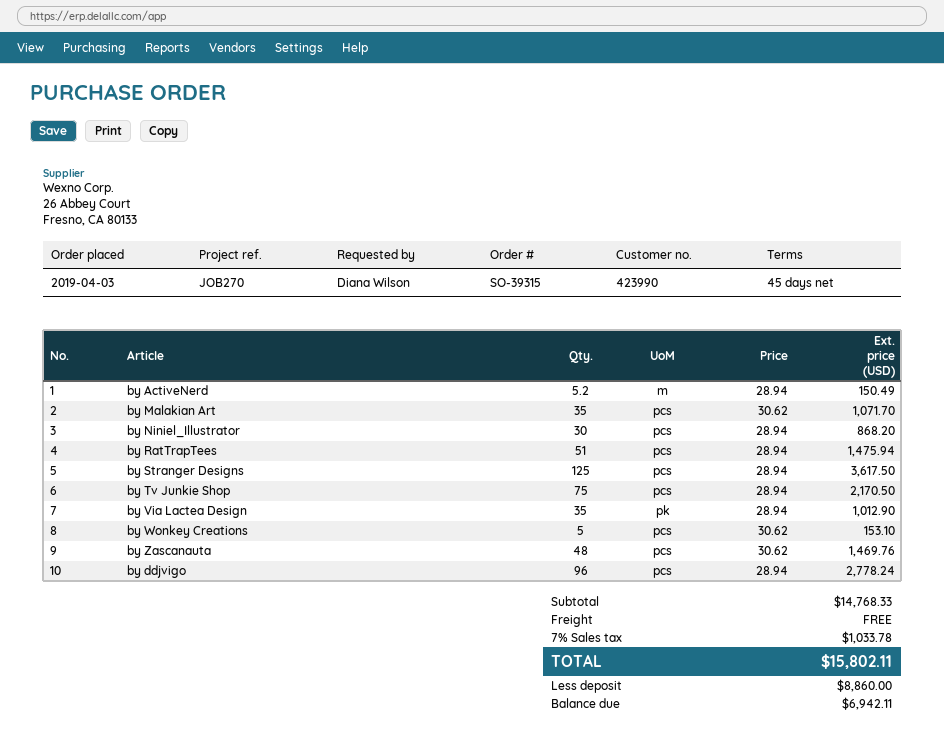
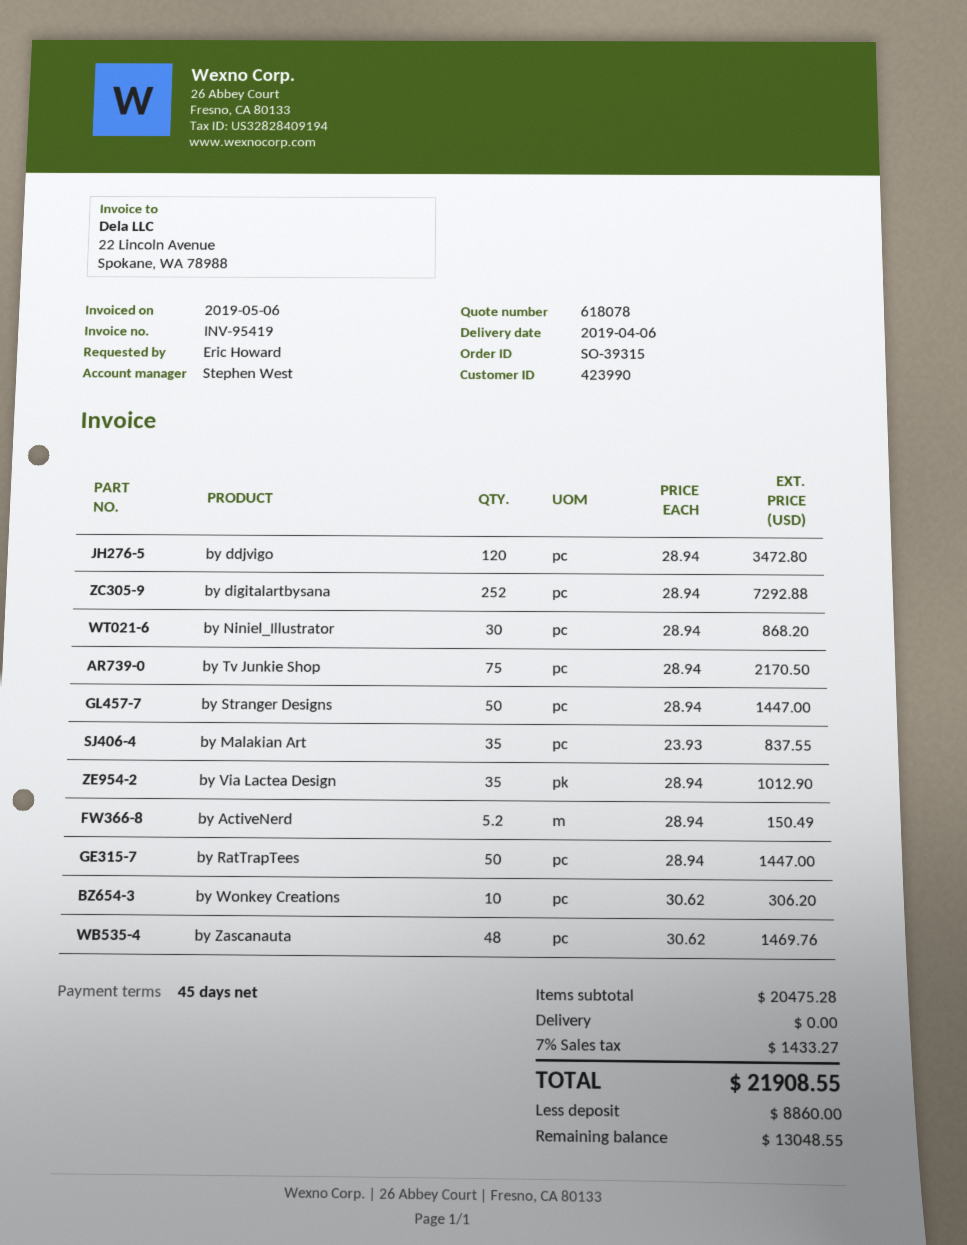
ordered by: Diana Wilson -> Eric Howard
by Malakian Art: 35 x 30.62 = 1071.70 -> 35 x 23.93 = 837.55
by RatTrapTees: 51 x 28.94 = 1475.94 -> 50 x 28.94 = 1447.00
by Stranger Designs: 125 x 28.94 = 3617.50 -> 50 x 28.94 = 1447.00
by Wonkey Creations: 5 x 30.62 = 153.10 -> 10 x 30.62 = 306.20
by ddjvigo: 96 x 28.94 = 2778.24 -> 120 x 28.94 = 3472.80
by digitalartbysana: none -> 252 x 28.94 = 7292.88
subtotal: 14768.33 -> 20475.28
tax: 7% = 1033.78 -> 7% = 1433.27
total: 15802.11 -> 21908.55
balance: 6942.11 -> 13048.55

